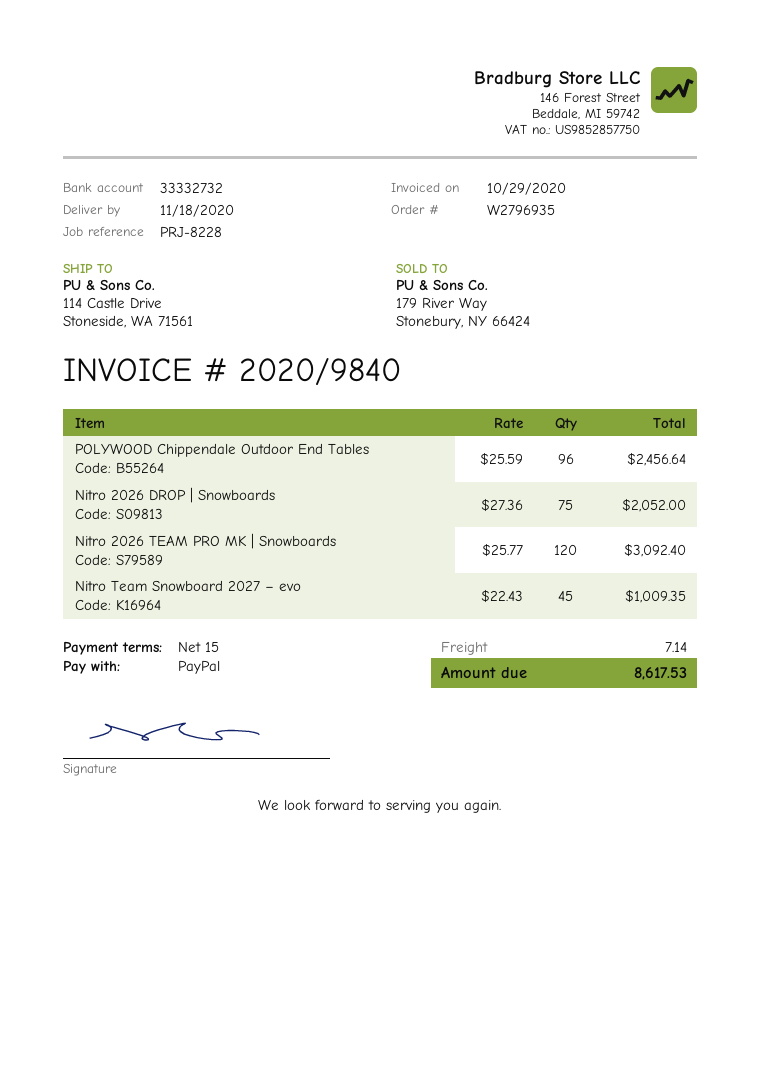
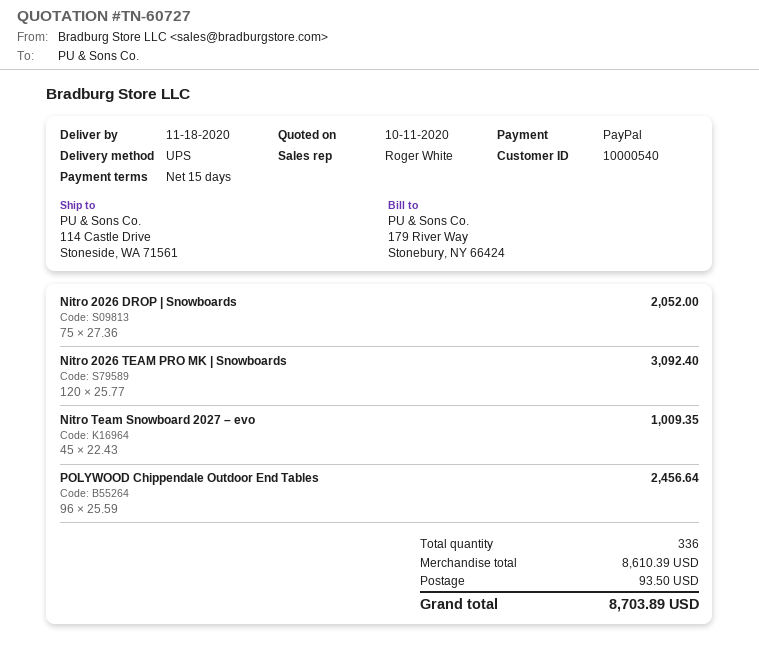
shipping: 7.14 -> 93.50
total: 8617.53 -> 8703.89

